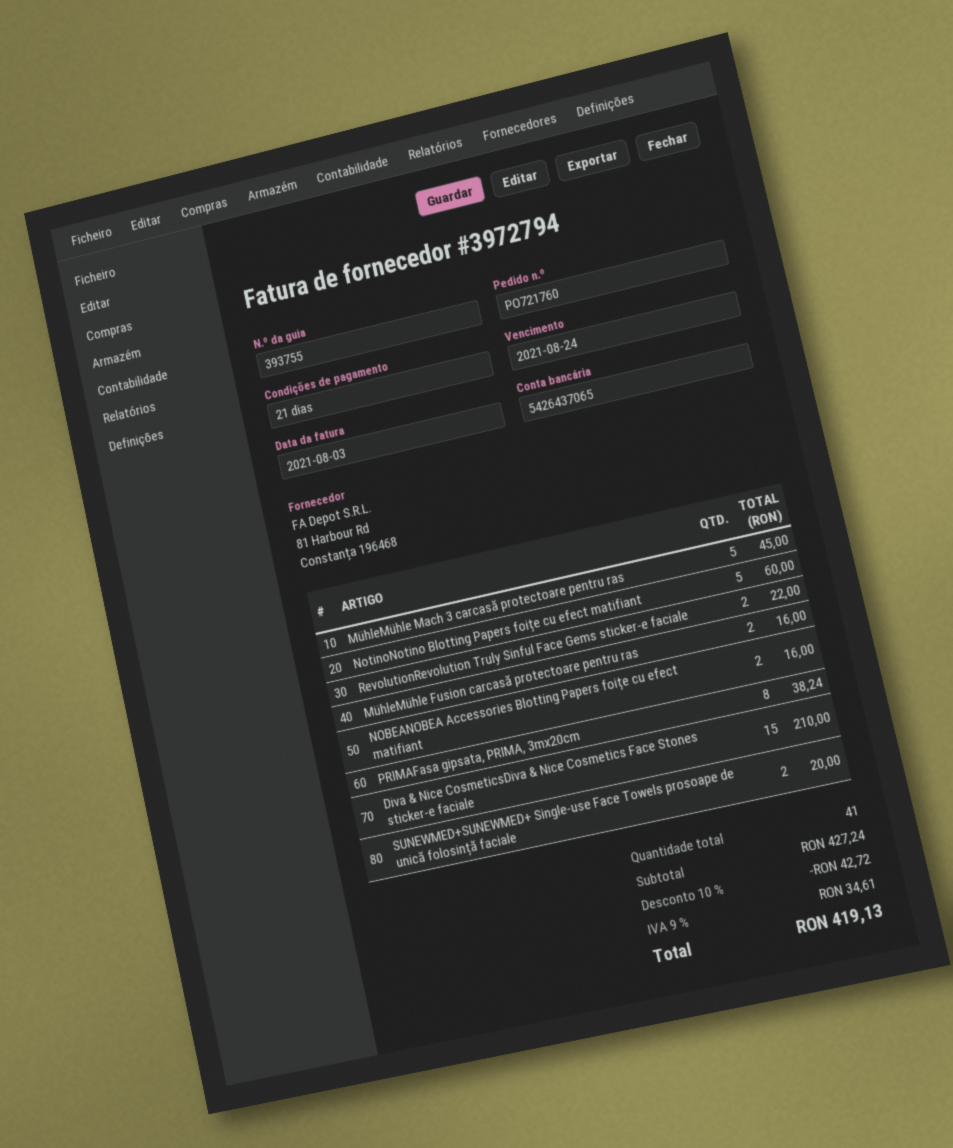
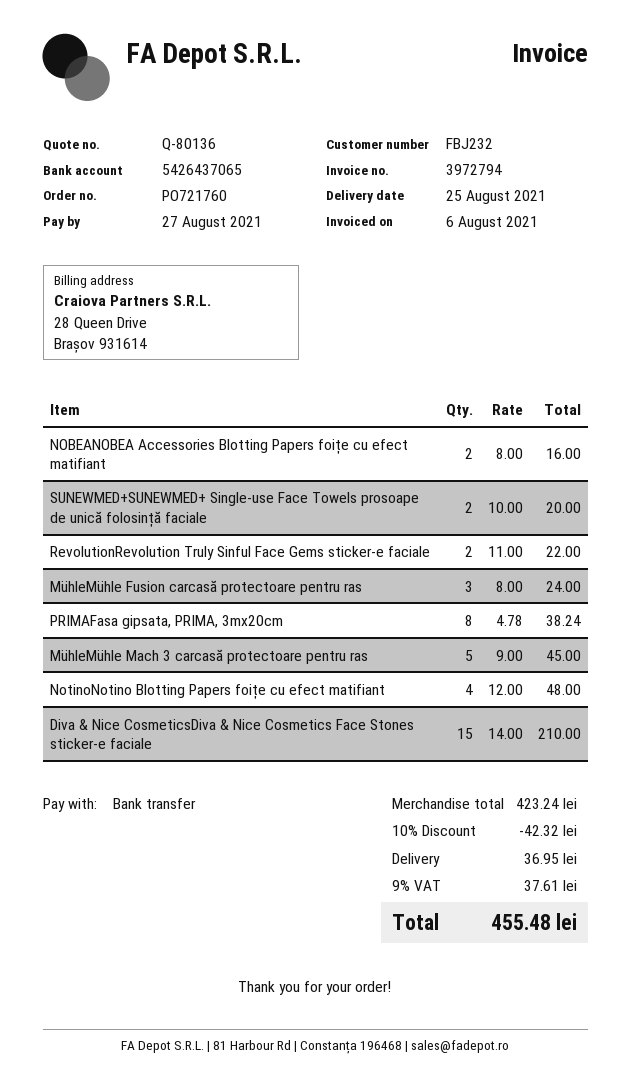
invoice date: 2021-08-03 -> 2021-08-06
due date: 2021-08-24 -> 2021-08-27
NotinoNotino Blotting Papers foițe cu efect matifiant: 5 for 60.00 -> 4 for 48.00
MühleMühle Fusion carcasă protectoare pentru ras: 2 for 16.00 -> 3 for 24.00
subtotal: 427.24 -> 423.24
discount: 10% = 42.72 -> 10% = 42.32
shipping: none -> 36.95
tax: 9% = 34.61 -> 9% = 37.61
total: 419.13 -> 455.48

